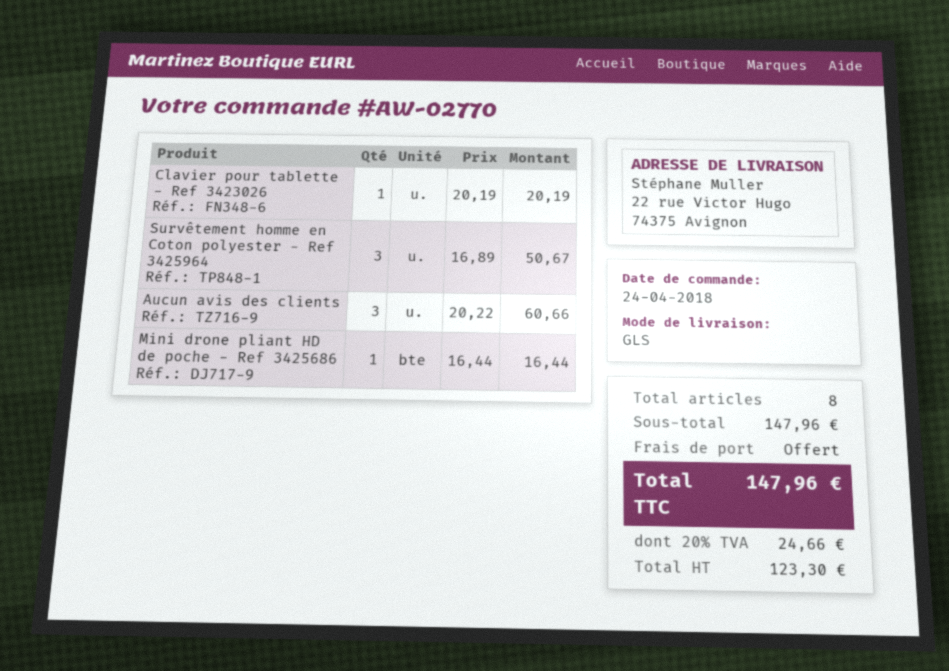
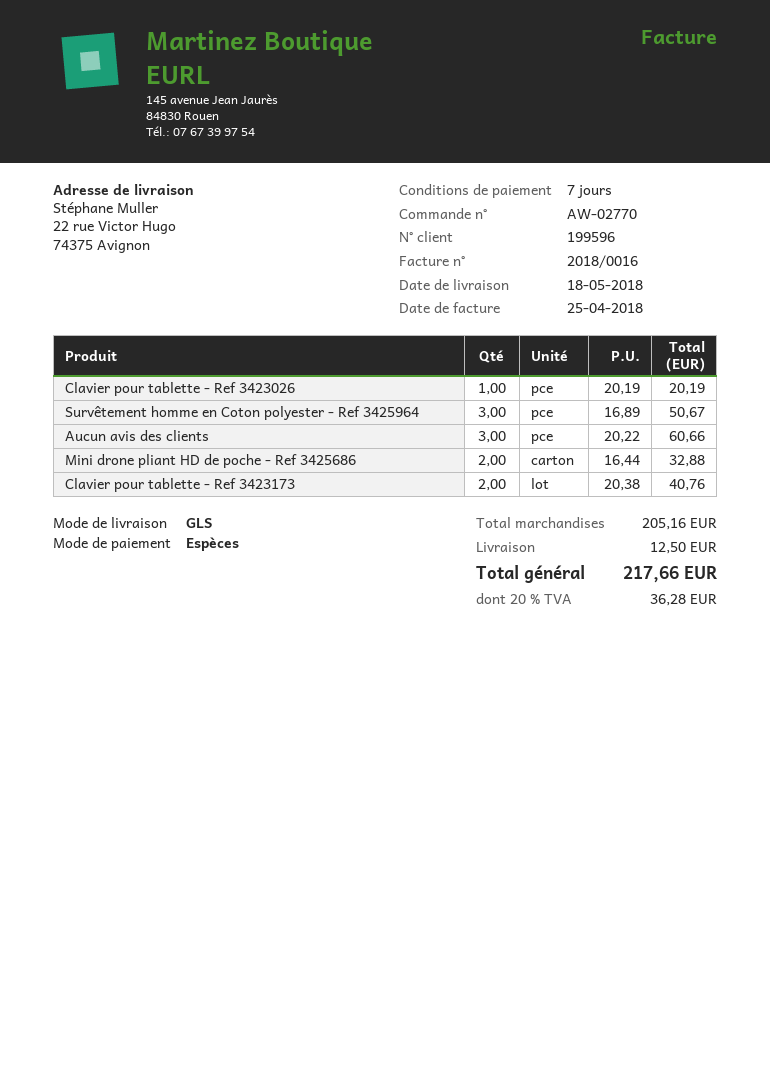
Mini drone pliant HD de poche - Ref 3425686: 1 x 16.44 = 16.44 -> 2 x 16.44 = 32.88
Clavier pour tablette - Ref 3423173: none -> 2 x 20.38 = 40.76
subtotal: 147.96 -> 205.16
shipping: 0.00 -> 12.50
tax: 20% = 24.66 -> 20% = 36.28
total: 147.96 -> 217.66

